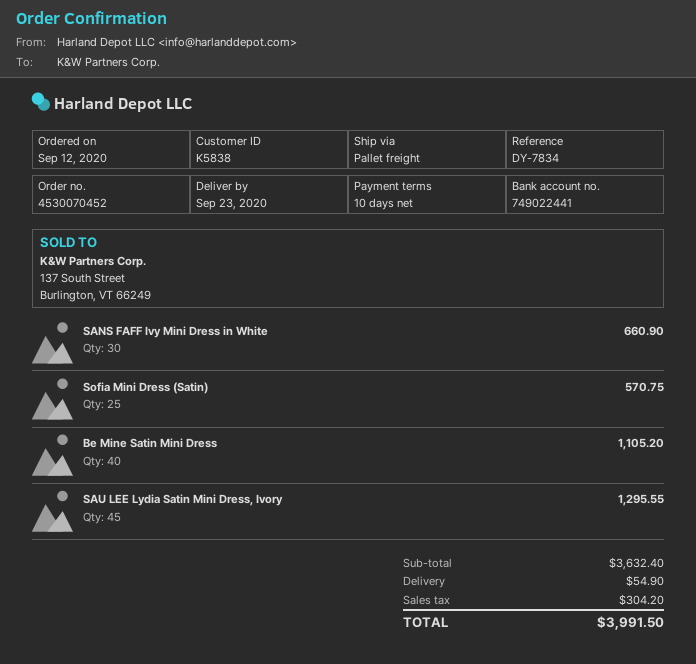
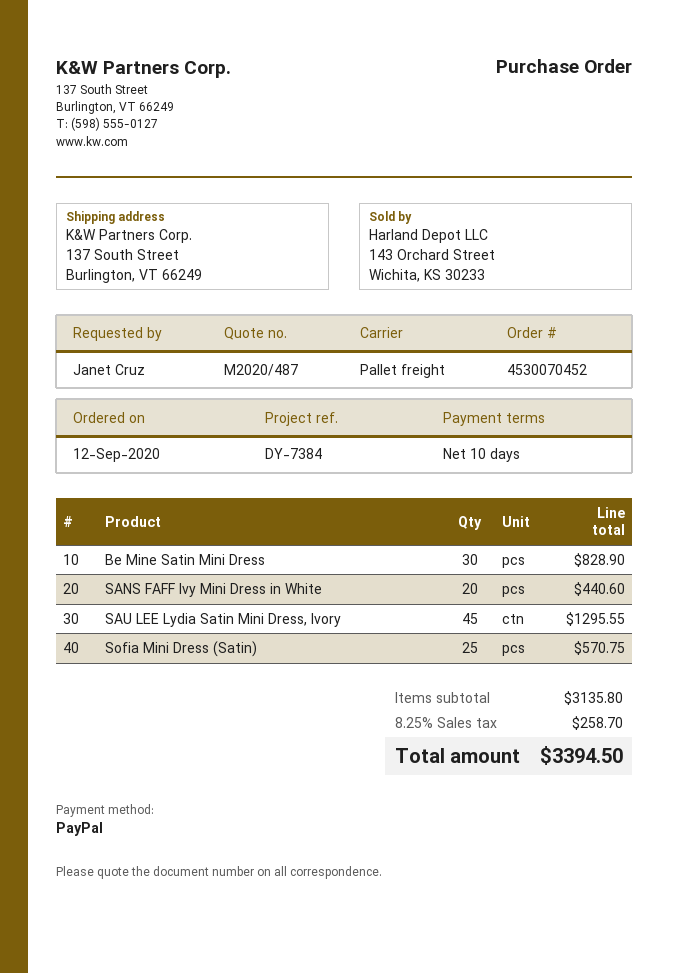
reference: DY-7834 -> DY-7384
SANS FAFF Ivy Mini Dress in White: 30 for 660.90 -> 20 for 440.60
Be Mine Satin Mini Dress: 40 for 1105.20 -> 30 for 828.90
subtotal: 3632.40 -> 3135.80
shipping: 54.90 -> none
tax: 304.20 -> 258.70
total: 3991.50 -> 3394.50

